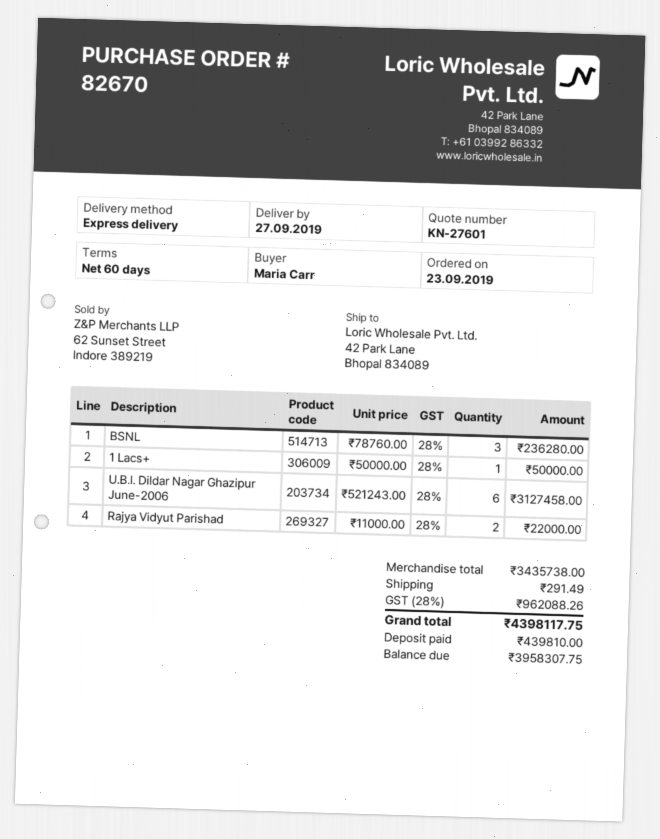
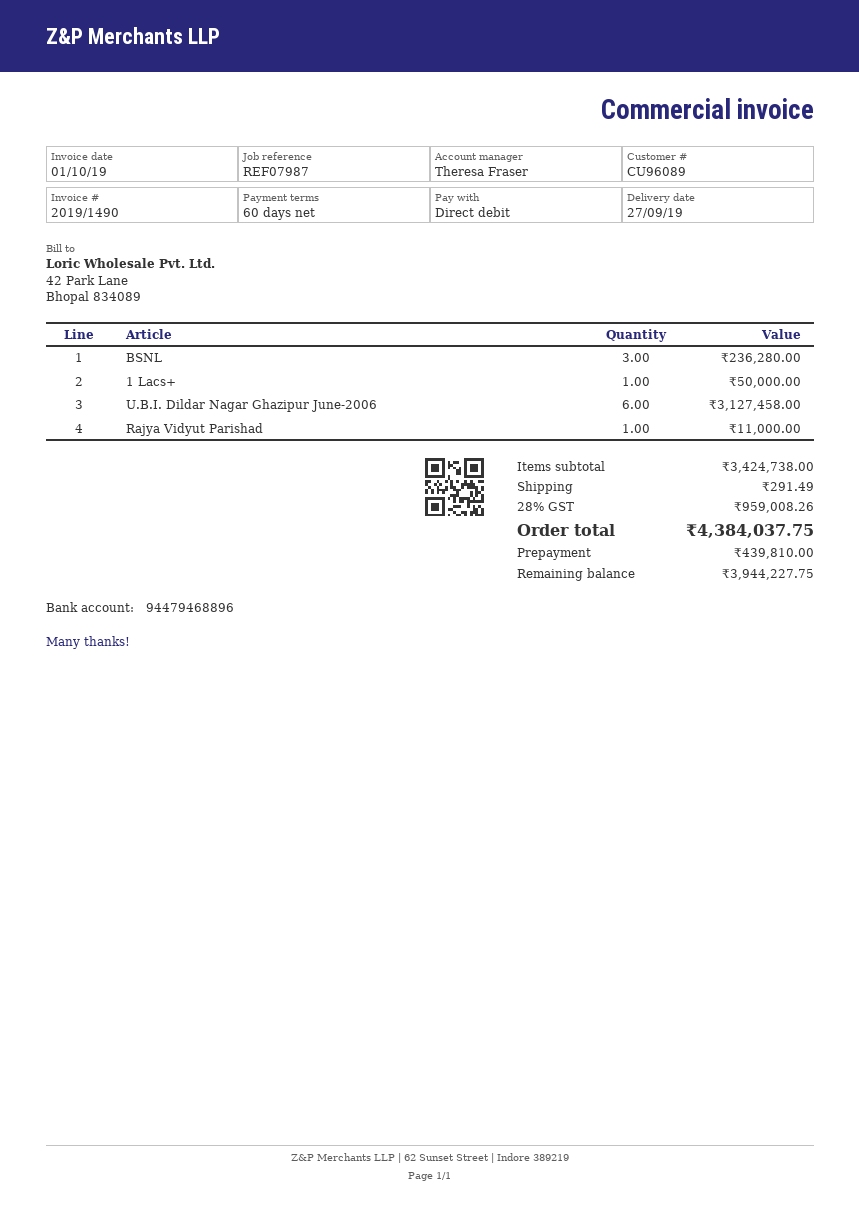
Rajya Vidyut Parishad: 2 for 22000.00 -> 1 for 11000.00
subtotal: 3435738.00 -> 3424738.00
tax: 28% = 962088.26 -> 28% = 959008.26
total: 4398117.75 -> 4384037.75
balance: 3958307.75 -> 3944227.75

